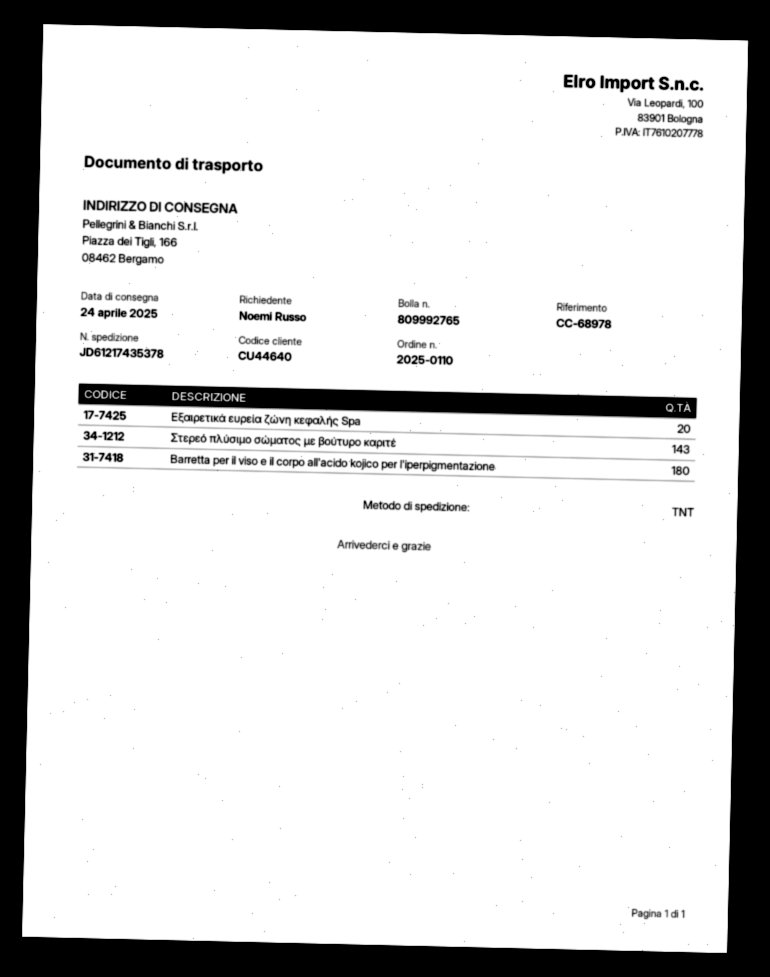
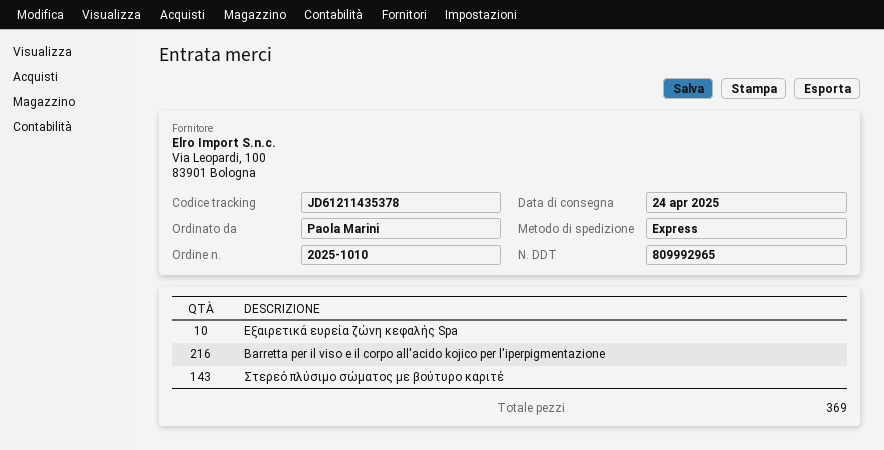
order number: 2025-0110 -> 2025-1010
delivery note number: 809992765 -> 809992965
ordered by: Noemi Russo -> Paola Marini
shipping method: TNT -> express
tracking number: JD61217435378 -> JD61211435378
Εξαιρετικά ευρεία ζώνη κεφαλής Spa: 20 -> 10
Barretta per il viso e il corpo all'acido kojico per l'iperpigmentazione: 180 -> 216

